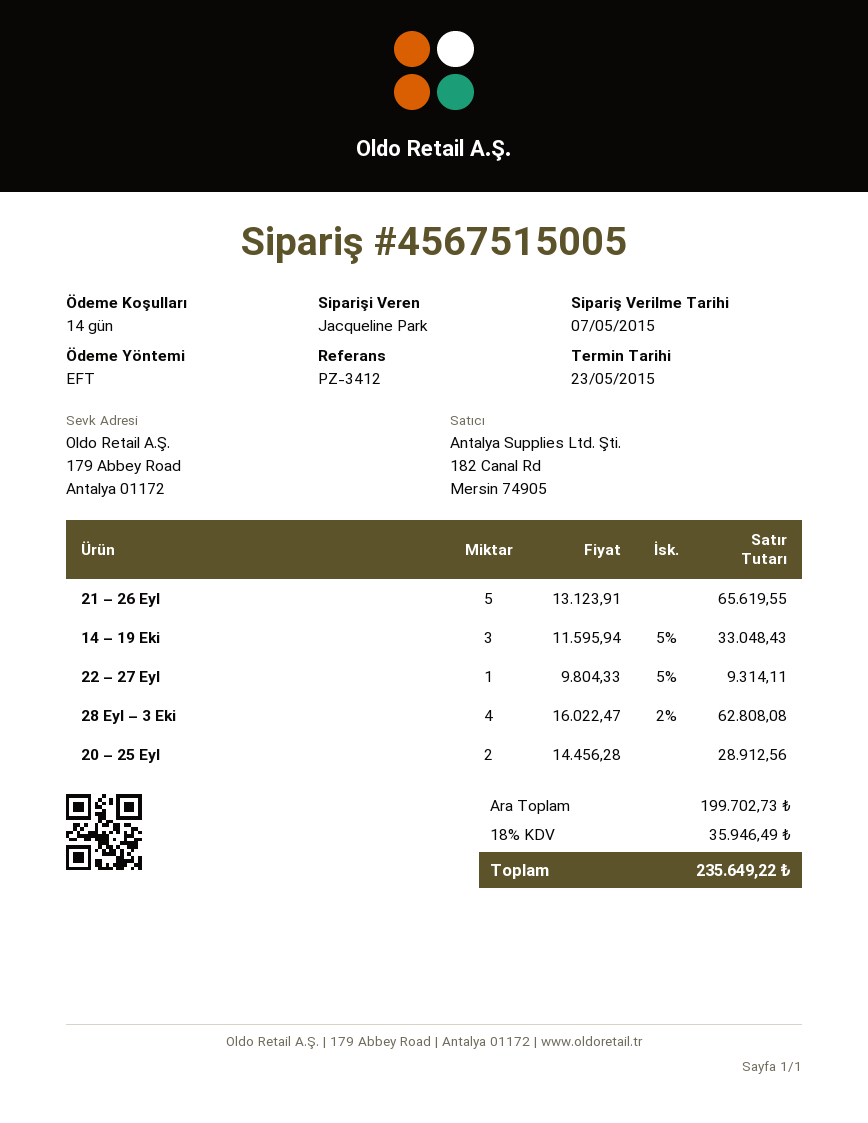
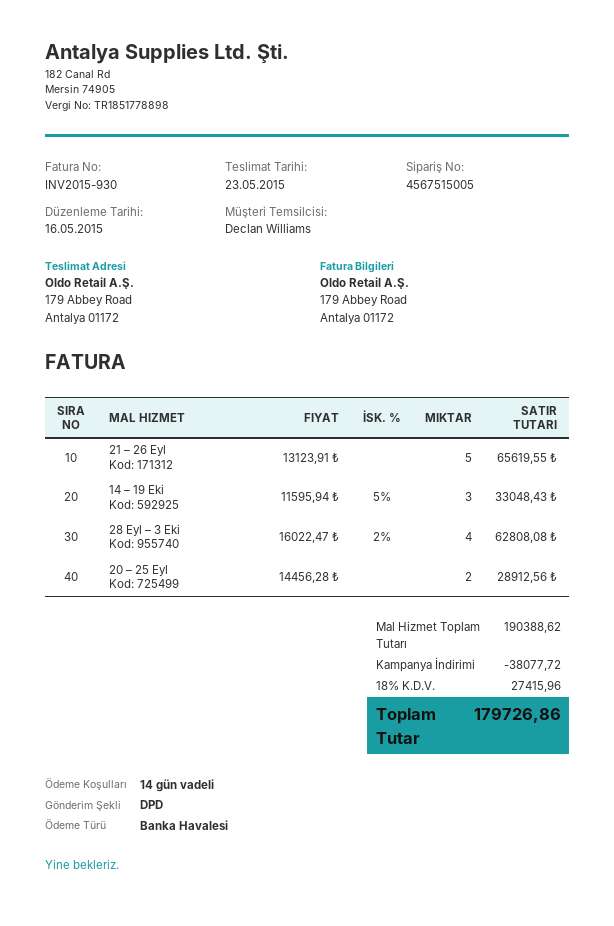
22 – 27 Eyl: 1 x 9804.33 - 5% = 9314.11 -> none
subtotal: 199702.73 -> 190388.62
discount: none -> 38077.72
tax: 18% = 35946.49 -> 18% = 27415.96
total: 235649.22 -> 179726.86

